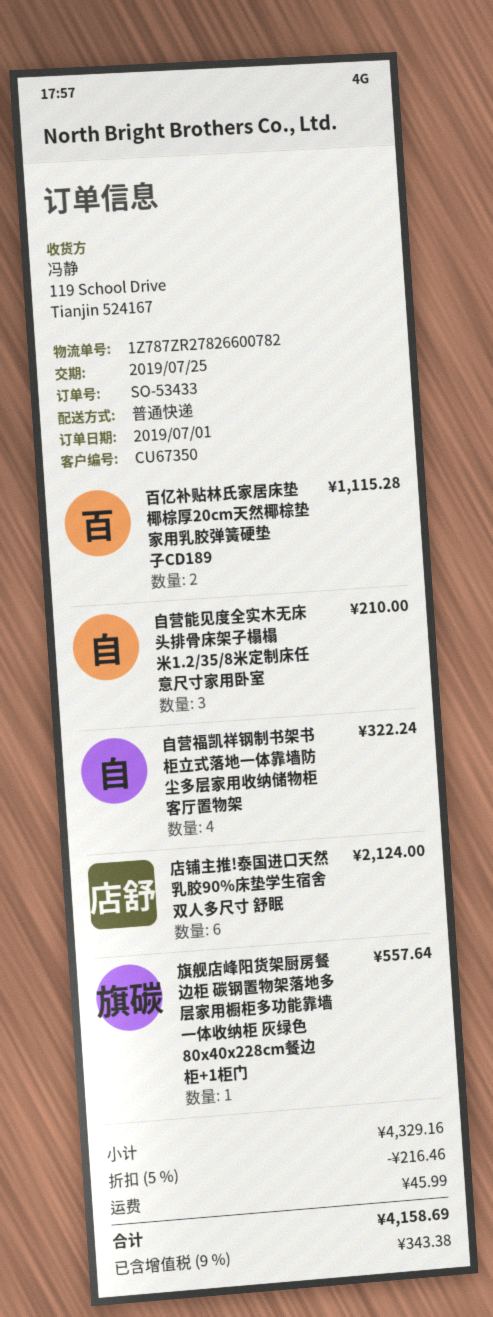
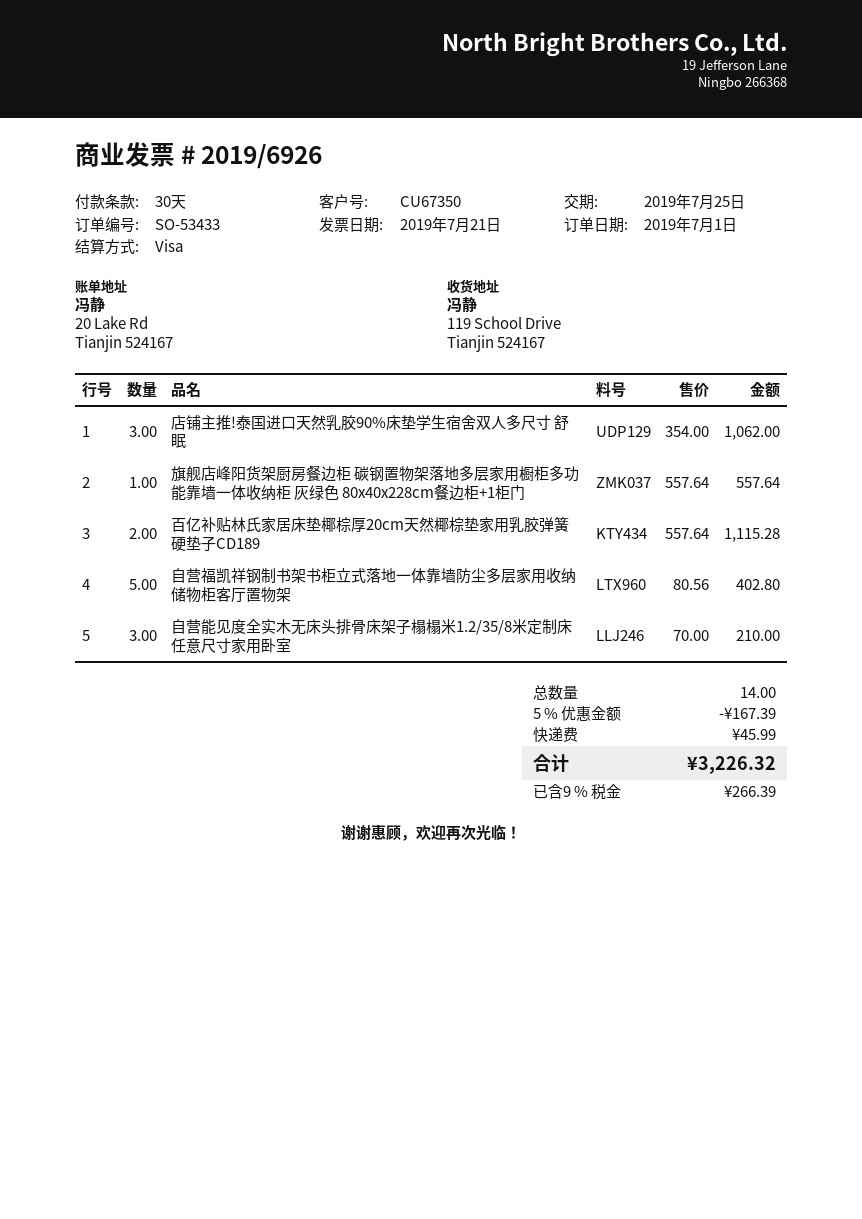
自营福凯祥钢制书架书柜立式落地一体靠墙防尘多层家用收纳储物柜客厅置物架: 4 for 322.24 -> 5 for 402.80
店铺主推!泰国进口天然乳胶90%床垫学生宿舍双人多尺寸 舒眠: 6 for 2124.00 -> 3 for 1062.00
discount: 5% = 216.46 -> 5% = 167.39
tax: 9% = 343.38 -> 9% = 266.39
total: 4158.69 -> 3226.32

